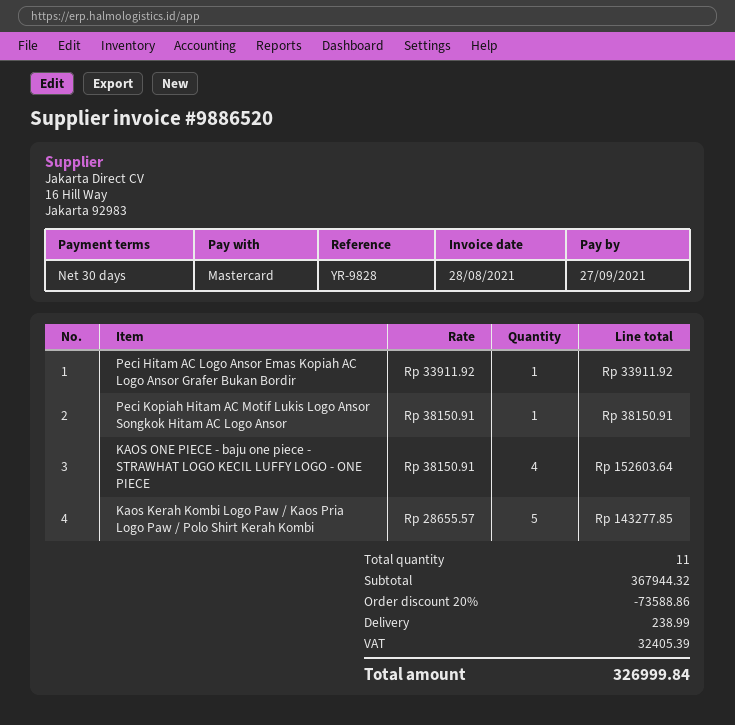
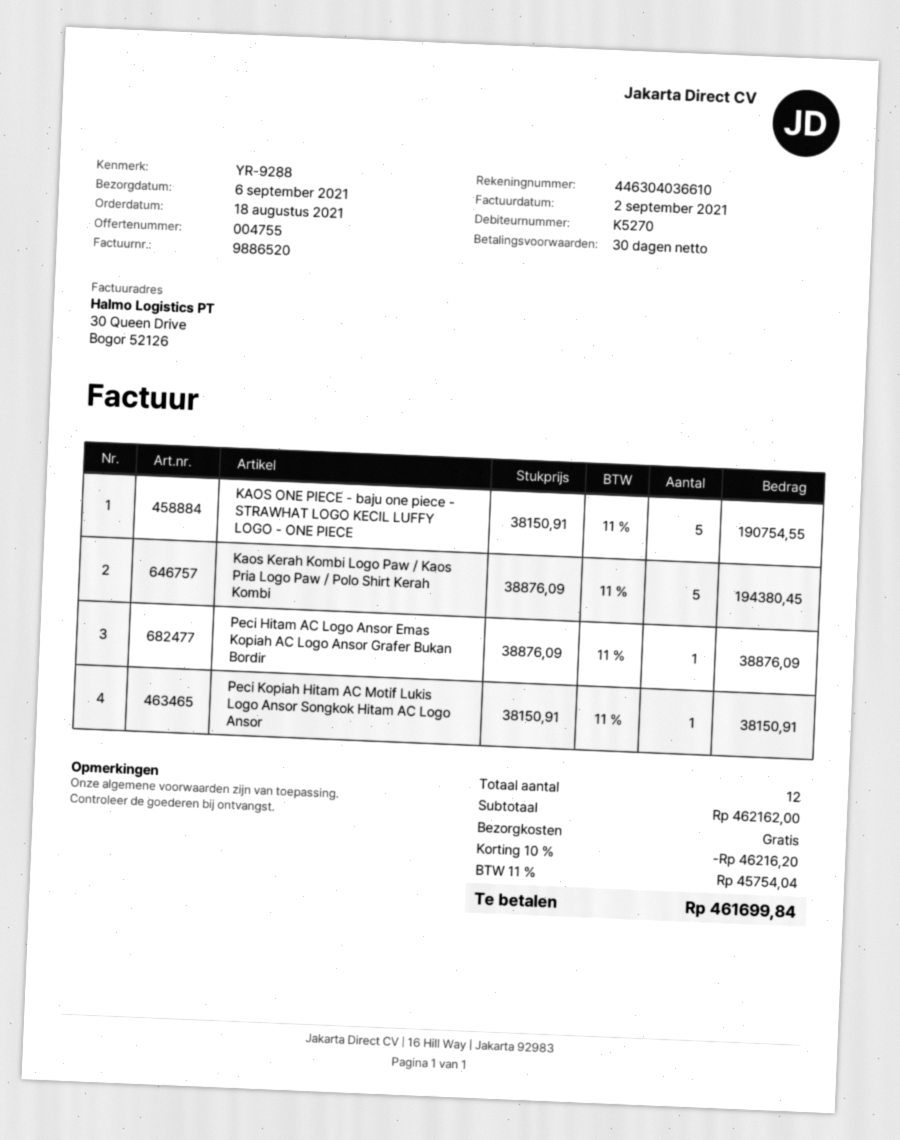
invoice date: 2021-08-28 -> 2021-09-02
reference: YR-9828 -> YR-9288
Peci Hitam AC Logo Ansor Emas Kopiah AC Logo Ansor Grafer Bukan Bordir: 1 x 33911.92 = 33911.92 -> 1 x 38876.09 = 38876.09
KAOS ONE PIECE - baju one piece - STRAWHAT LOGO KECIL LUFFY LOGO - ONE PIECE: 4 x 38150.91 = 152603.64 -> 5 x 38150.91 = 190754.55
Kaos Kerah Kombi Logo Paw / Kaos Pria Logo Paw / Polo Shirt Kerah Kombi: 5 x 28655.57 = 143277.85 -> 5 x 38876.09 = 194380.45
total quantity: 11 -> 12
subtotal: 367944.32 -> 462162.00
discount: 20% = 73588.86 -> 10% = 46216.20
shipping: 238.99 -> 0.00
tax: 32405.39 -> 45754.04
total: 326999.84 -> 461699.84

